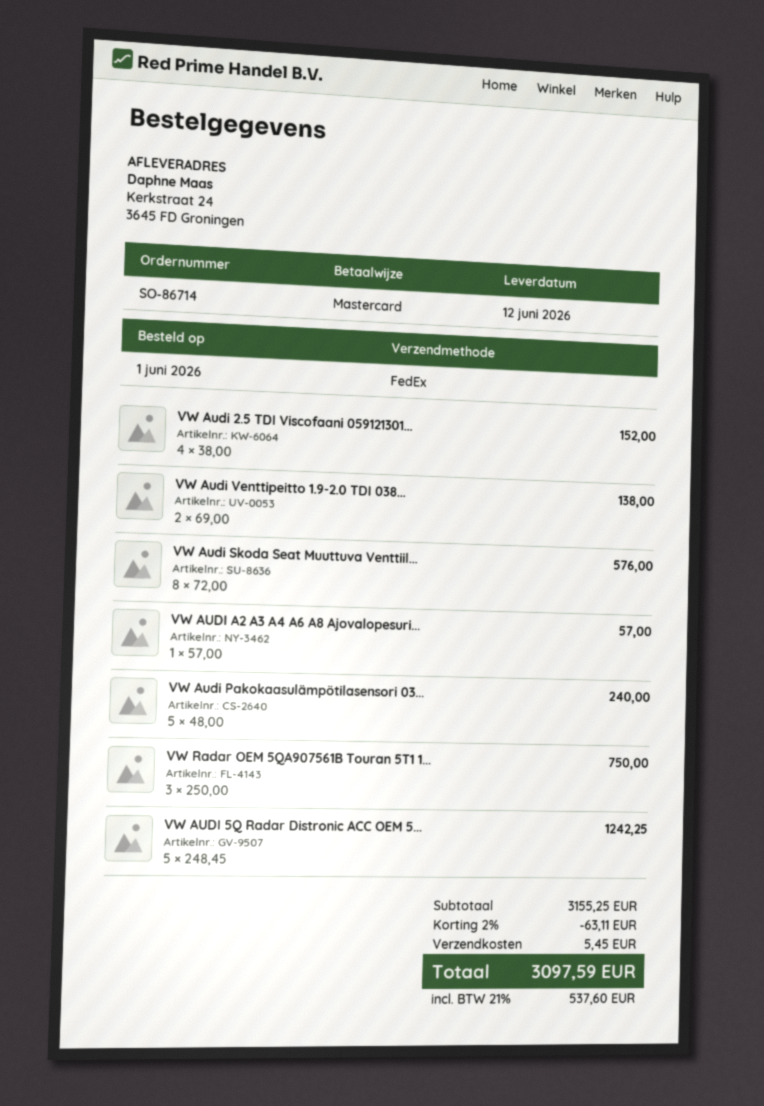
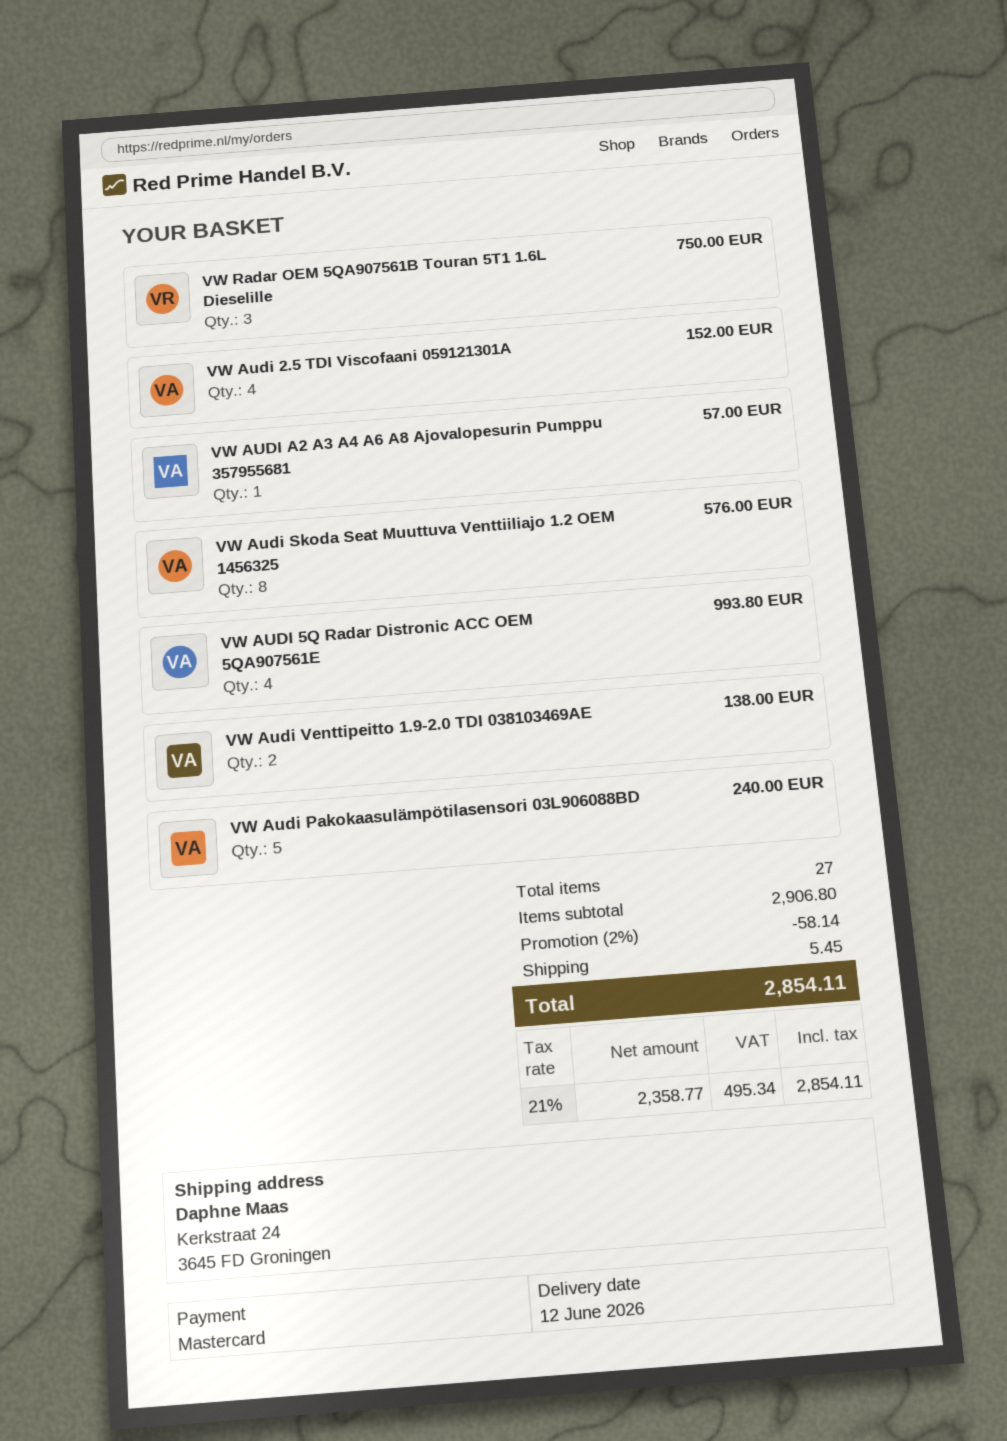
VW AUDI 5Q Radar Distronic ACC OEM 5...: 5 for 1242.25 -> 4 for 993.80
subtotal: 3155.25 -> 2906.80
discount: 2% = 63.11 -> 2% = 58.14
tax: 21% = 537.60 -> 21% = 495.34
total: 3097.59 -> 2854.11

